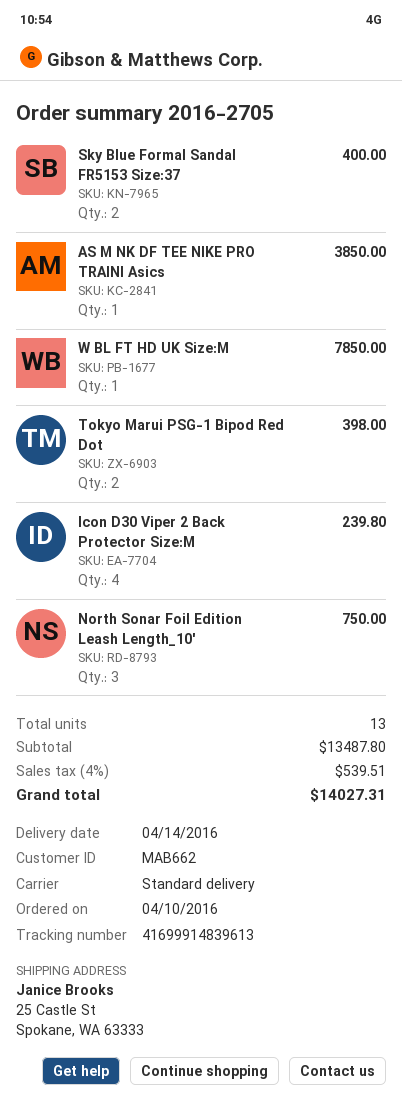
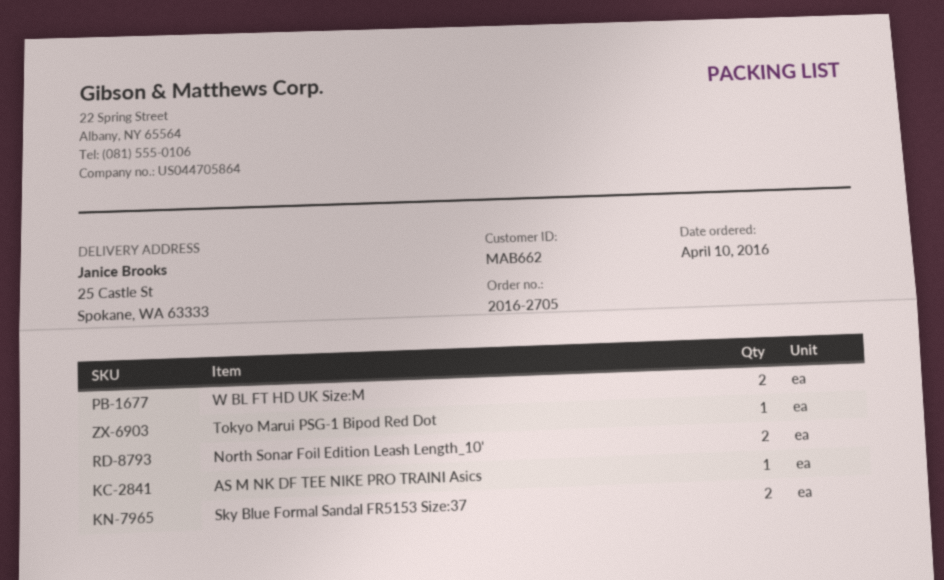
W BL FT HD UK Size:M: 1 -> 2
Tokyo Marui PSG-1 Bipod Red Dot: 2 -> 1
Icon D30 Viper 2 Back Protector Size:M: 4 -> none
North Sonar Foil Edition Leash Length_10': 3 -> 2

